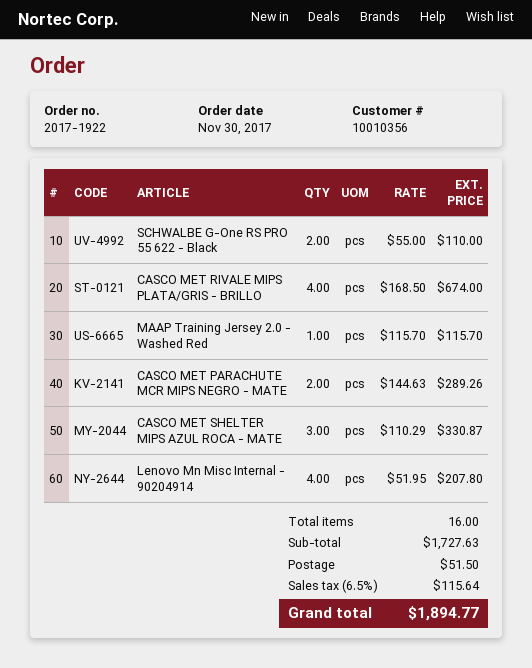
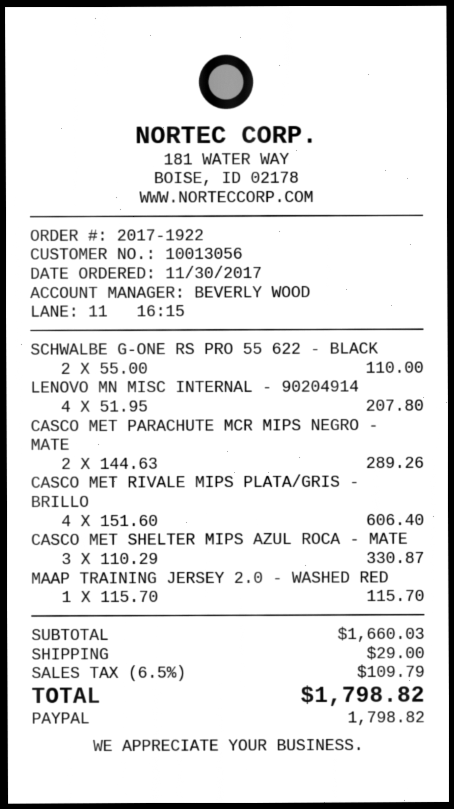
customer number: 10010356 -> 10013056
CASCO MET RIVALE MIPS PLATA/GRIS - BRILLO: 4 x 168.50 = 674.00 -> 4 x 151.60 = 606.40
subtotal: 1727.63 -> 1660.03
shipping: 51.50 -> 29.00
tax: 6.5% = 115.64 -> 6.5% = 109.79
total: 1894.77 -> 1798.82

